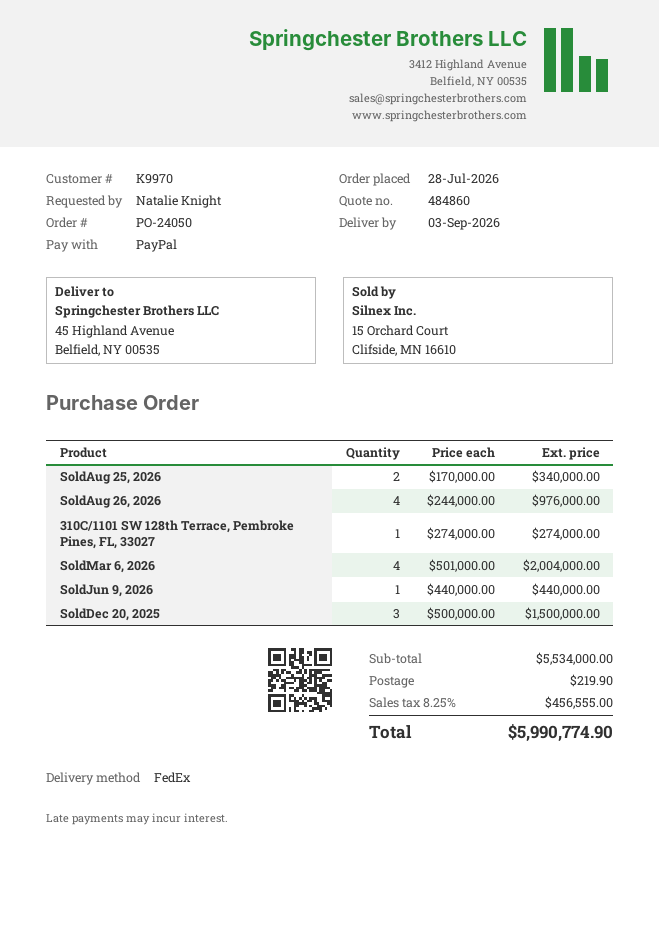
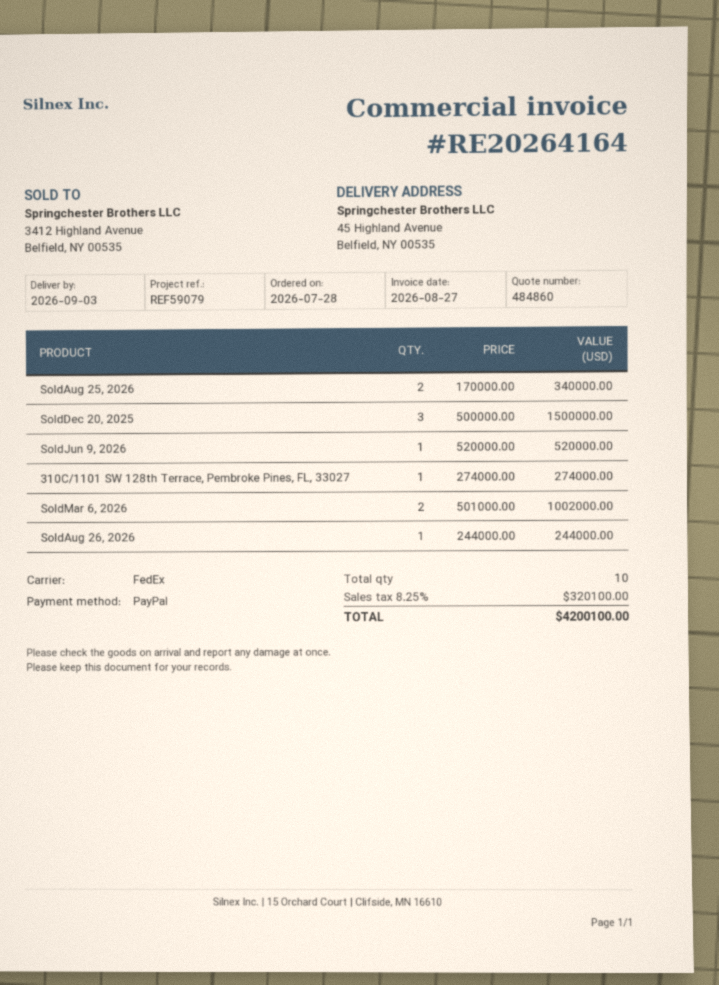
SoldAug 26, 2026: 4 x 244000.00 = 976000.00 -> 1 x 244000.00 = 244000.00
SoldMar 6, 2026: 4 x 501000.00 = 2004000.00 -> 2 x 501000.00 = 1002000.00
SoldJun 9, 2026: 1 x 440000.00 = 440000.00 -> 1 x 520000.00 = 520000.00
shipping: 219.90 -> none
tax: 8.25% = 456555.00 -> 8.25% = 320100.00
total: 5990774.90 -> 4200100.00

